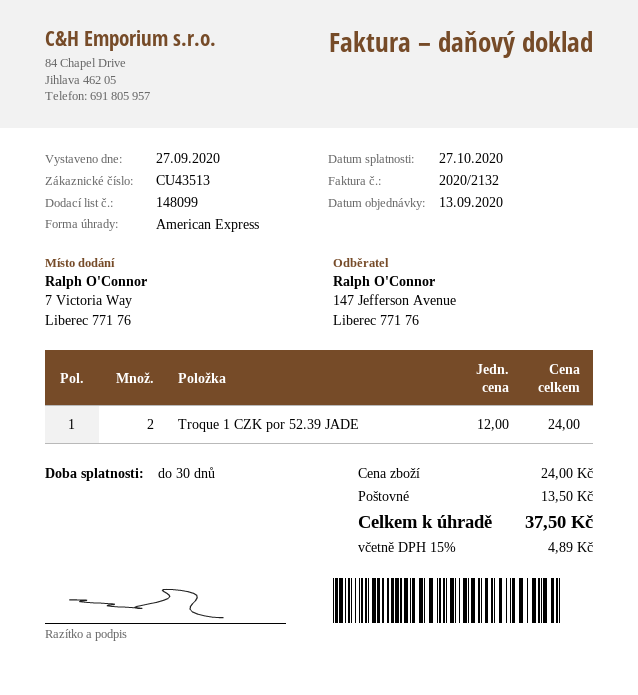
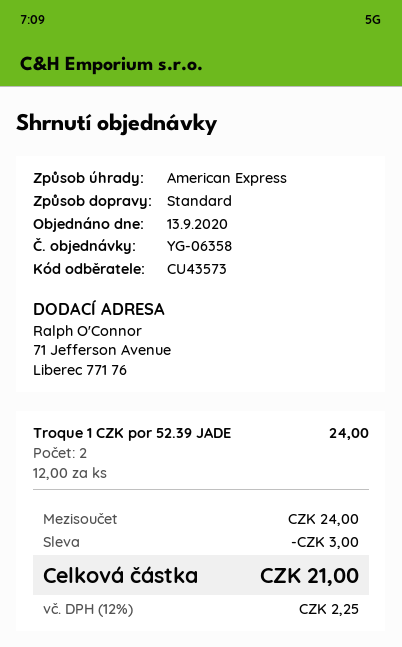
customer number: CU43513 -> CU43573
ship to: 7 Victoria Way, Liberec 771 76 -> 71 Jefferson Avenue, Liberec 771 76
discount: none -> 3.00
shipping: 13.50 -> none
tax: 15% = 4.89 -> 12% = 2.25
total: 37.50 -> 21.00

